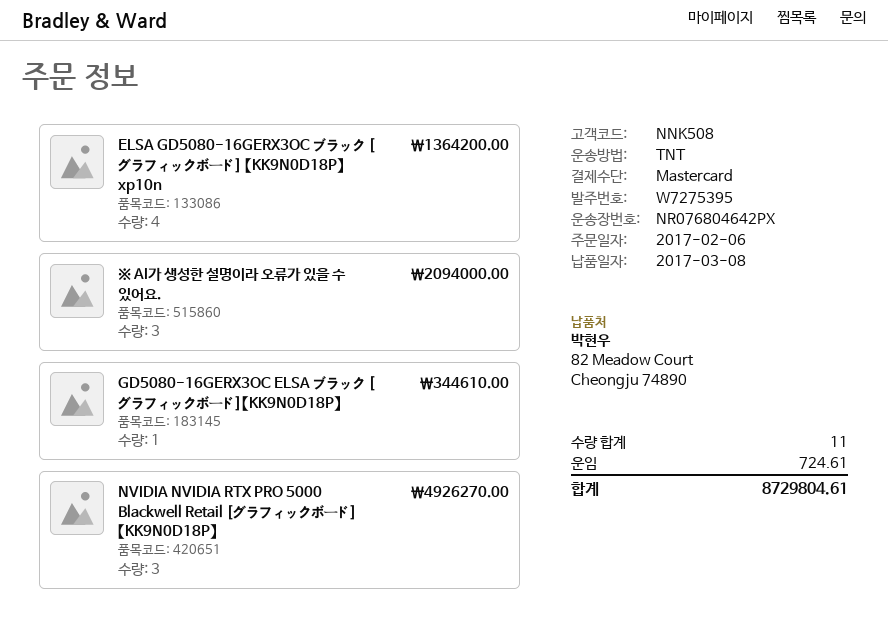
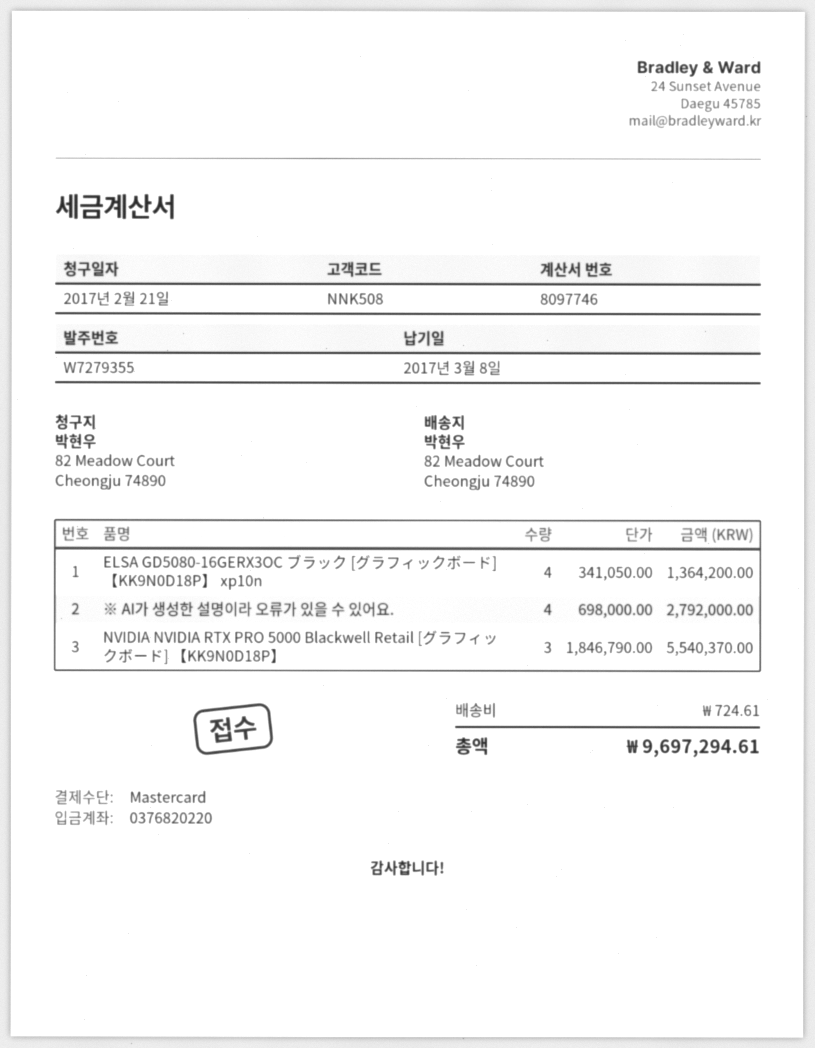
order number: W7275395 -> W7279355
※ AI가 생성한 설명이라 오류가 있을 수 있어요.: 3 for 2094000.00 -> 4 for 2792000.00
GD5080-16GERX3OC ELSA ブラック [グラフィックボード]【KK9N0D18P】: 1 for 344610.00 -> none
NVIDIA NVIDIA RTX PRO 5000 Blackwell Retail [グラフィックボード] 【KK9N0D18P】: 3 for 4926270.00 -> 3 for 5540370.00
total: 8729804.61 -> 9697294.61

